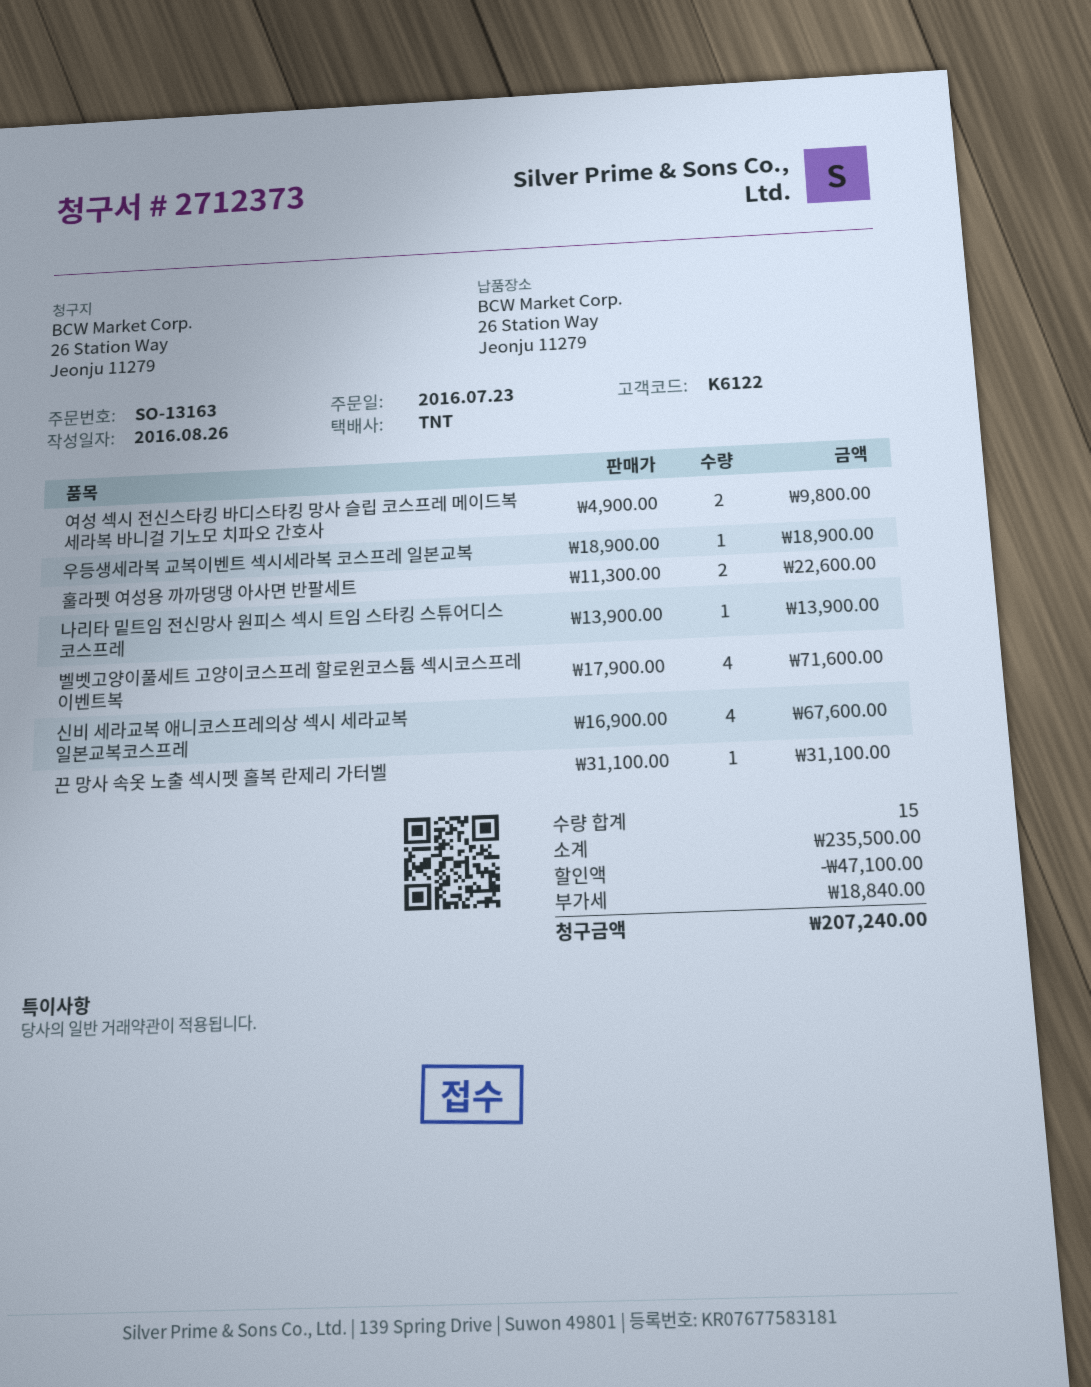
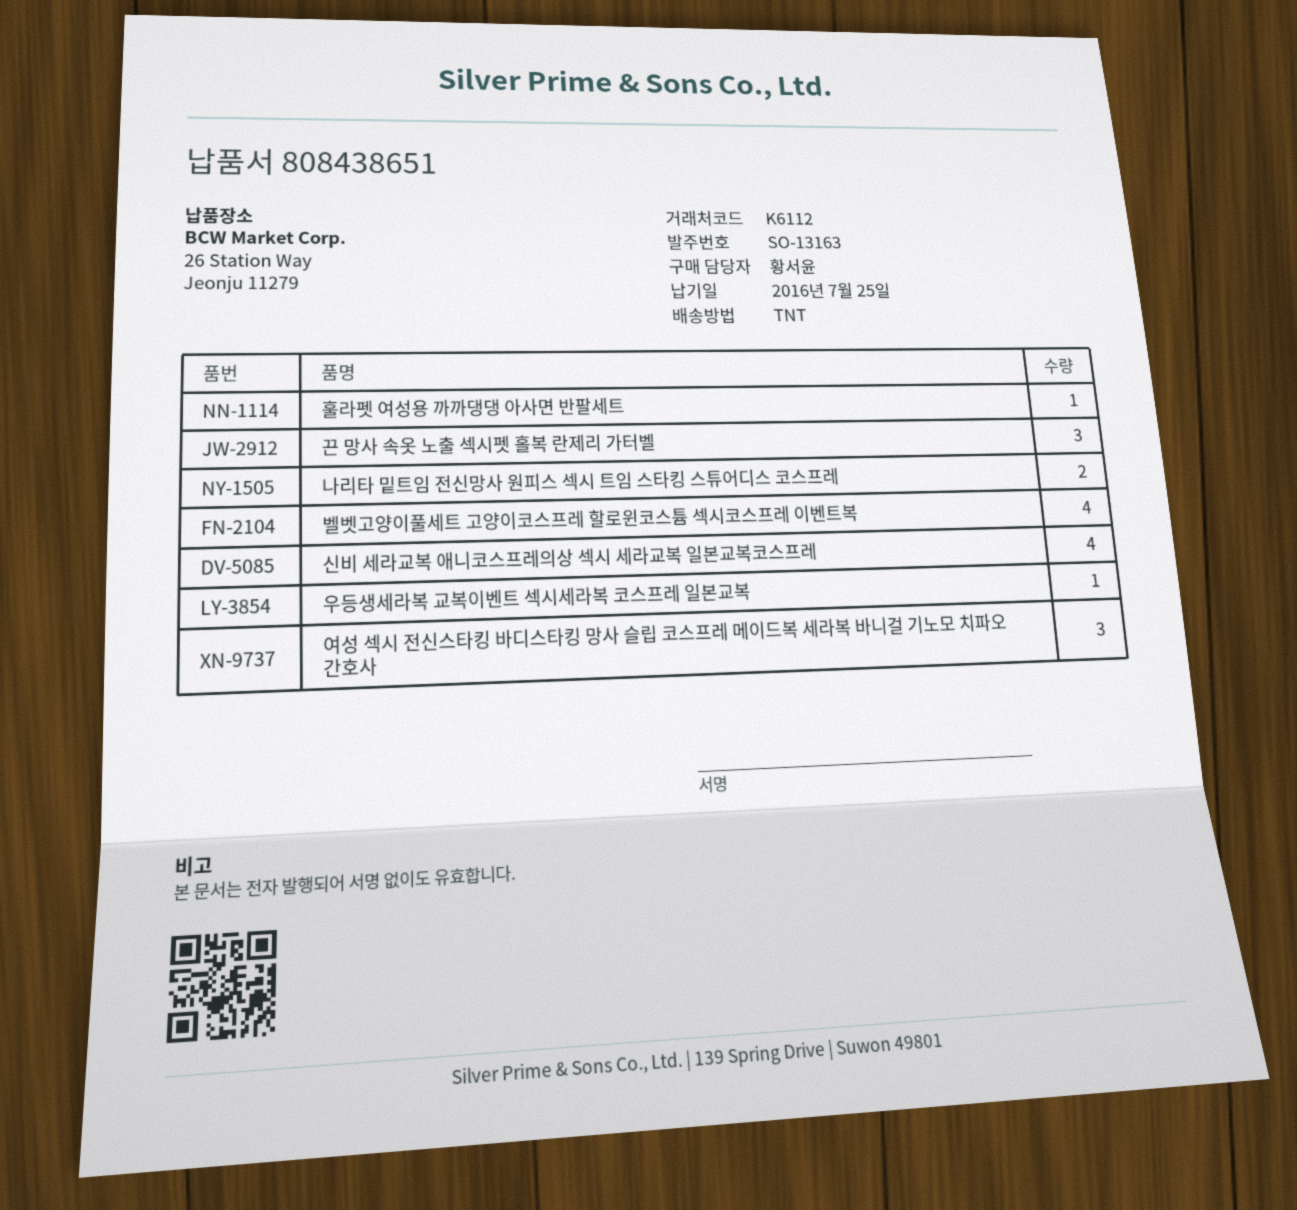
customer number: K6122 -> K6112
여성 섹시 전신스타킹 바디스타킹 망사 슬립 코스프레 메이드복 세라복 바니걸 기노모 치파오 간호사: 2 -> 3
훌라펫 여성용 까까댕댕 아사면 반팔세트: 2 -> 1
나리타 밑트임 전신망사 원피스 섹시 트임 스타킹 스튜어디스 코스프레: 1 -> 2
끈 망사 속옷 노출 섹시펫 홀복 란제리 가터벨: 1 -> 3

